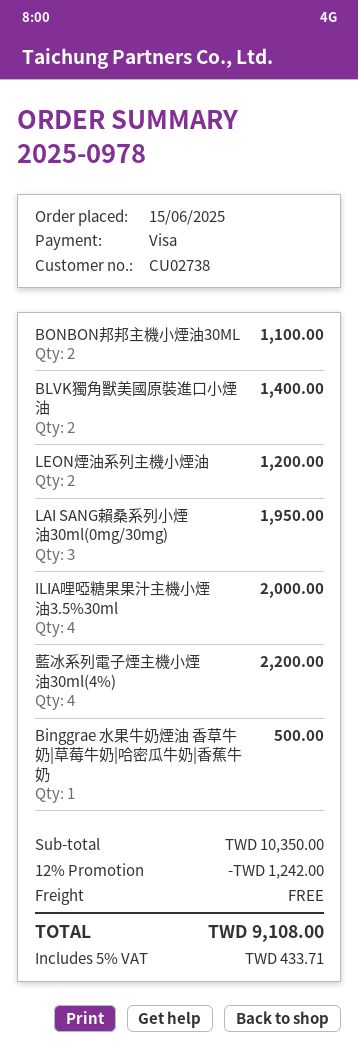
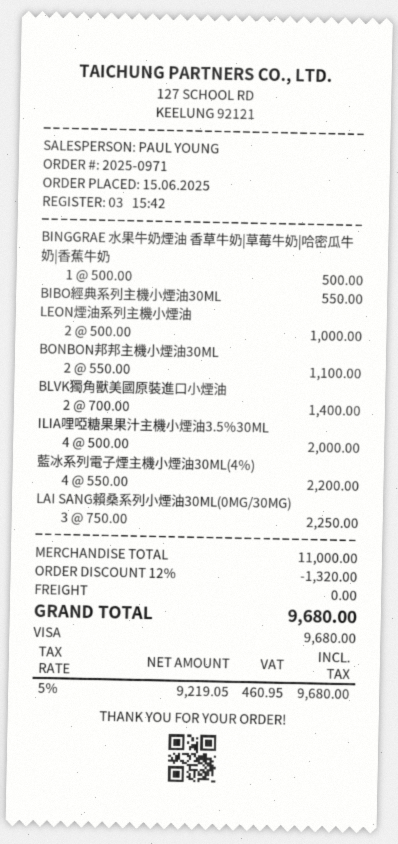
order number: 2025-0978 -> 2025-0971
LEON煙油系列主機小煙油: 2 for 1200.00 -> 2 for 1000.00
LAI SANG賴桑系列小煙油30ml(0mg/30mg): 3 for 1950.00 -> 3 for 2250.00
BIBO經典系列主機小煙油30ML: none -> 1 for 550.00
subtotal: 10350.00 -> 11000.00
discount: 12% = 1242.00 -> 12% = 1320.00
tax: 5% = 433.71 -> 5% = 460.95
total: 9108.00 -> 9680.00

